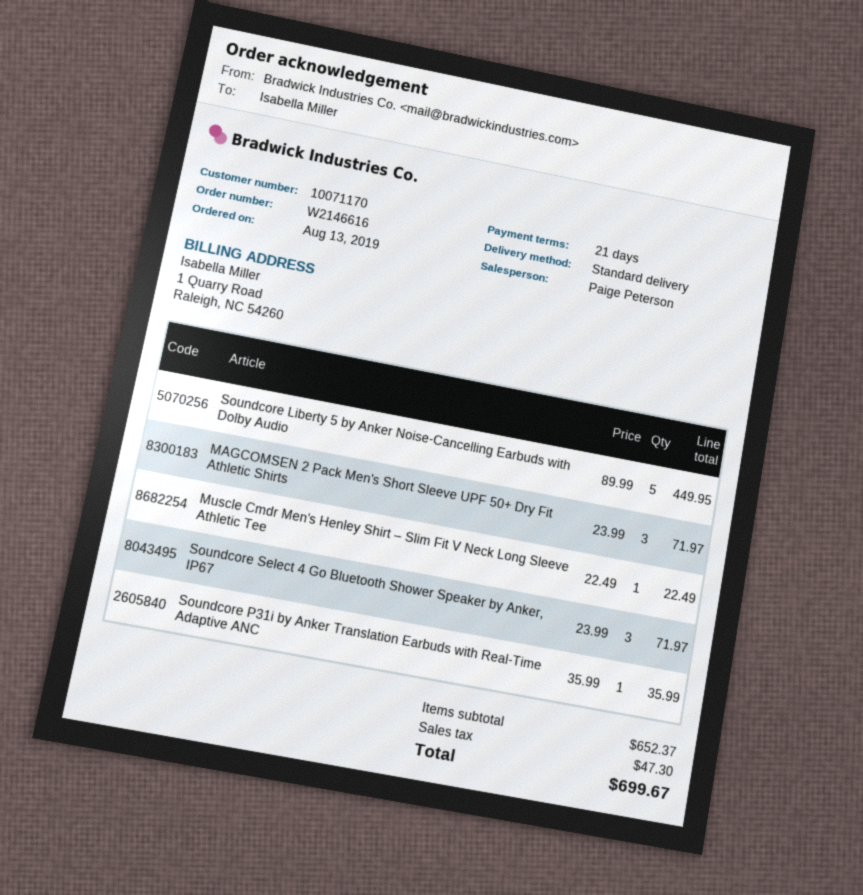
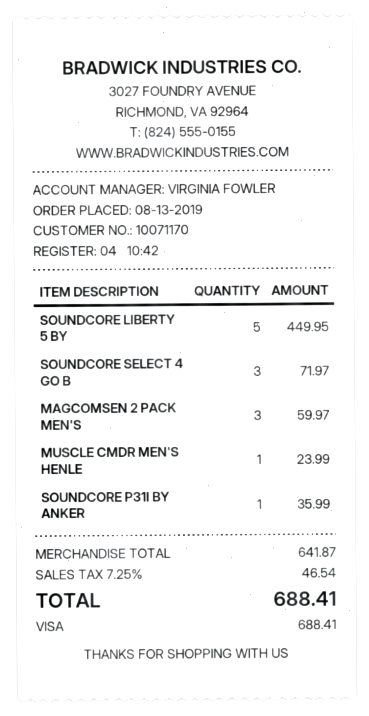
sales rep: Paige Peterson -> VIRGINIA FOWLER
MAGCOMSEN 2 Pack Men's Short Sleeve UPF 50+ Dry Fit Athletic Shirts: 3 for 71.97 -> 3 for 59.97
Muscle Cmdr Men's Henley Shirt – Slim Fit V Neck Long Sleeve Athletic Tee: 1 for 22.49 -> 1 for 23.99
subtotal: 652.37 -> 641.87
tax: 47.30 -> 46.54
total: 699.67 -> 688.41

